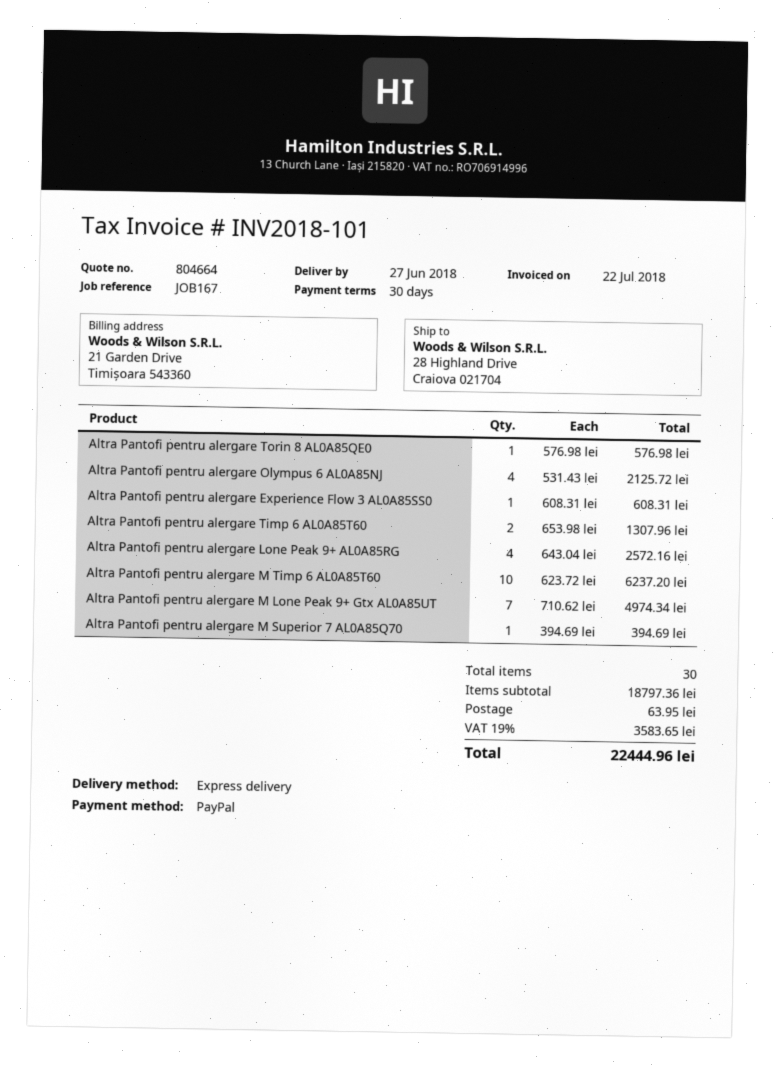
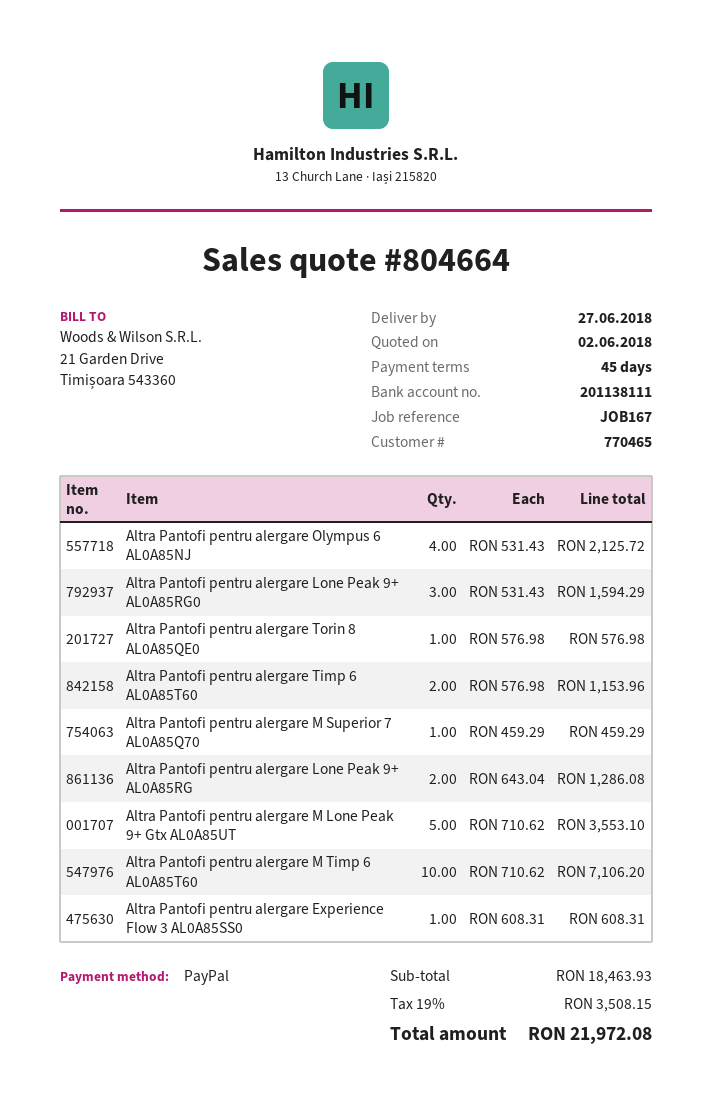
payment terms: 30 days -> 45 days
Altra Pantofi pentru alergare Timp 6 AL0A85T60: 2 x 653.98 = 1307.96 -> 2 x 576.98 = 1153.96
Altra Pantofi pentru alergare Lone Peak 9+ AL0A85RG: 4 x 643.04 = 2572.16 -> 2 x 643.04 = 1286.08
Altra Pantofi pentru alergare M Timp 6 AL0A85T60: 10 x 623.72 = 6237.20 -> 10 x 710.62 = 7106.20
Altra Pantofi pentru alergare M Lone Peak 9+ Gtx AL0A85UT: 7 x 710.62 = 4974.34 -> 5 x 710.62 = 3553.10
Altra Pantofi pentru alergare M Superior 7 AL0A85Q70: 1 x 394.69 = 394.69 -> 1 x 459.29 = 459.29
Altra Pantofi pentru alergare Lone Peak 9+ AL0A85RG0: none -> 3 x 531.43 = 1594.29
subtotal: 18797.36 -> 18463.93
shipping: 63.95 -> none
tax: 19% = 3583.65 -> 19% = 3508.15
total: 22444.96 -> 21972.08

